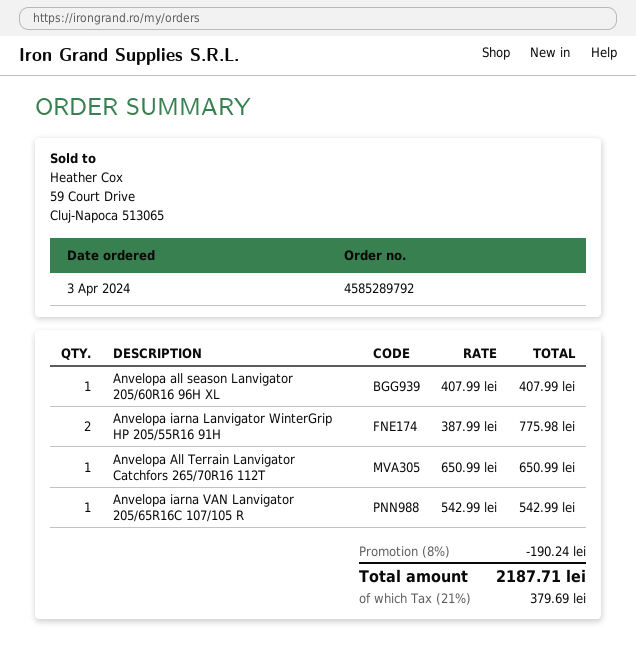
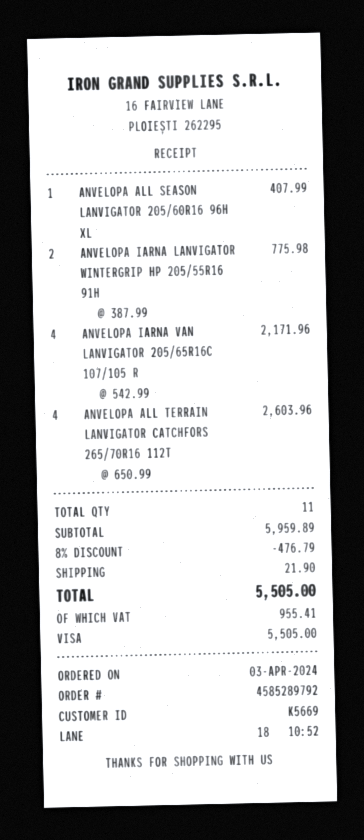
Anvelopa All Terrain Lanvigator Catchfors 265/70R16 112T: 1 x 650.99 = 650.99 -> 4 x 650.99 = 2603.96
Anvelopa iarna VAN Lanvigator 205/65R16C 107/105 R: 1 x 542.99 = 542.99 -> 4 x 542.99 = 2171.96
discount: 8% = 190.24 -> 8% = 476.79
shipping: none -> 21.90
tax: 379.69 -> 955.41
total: 2187.71 -> 5505.00

